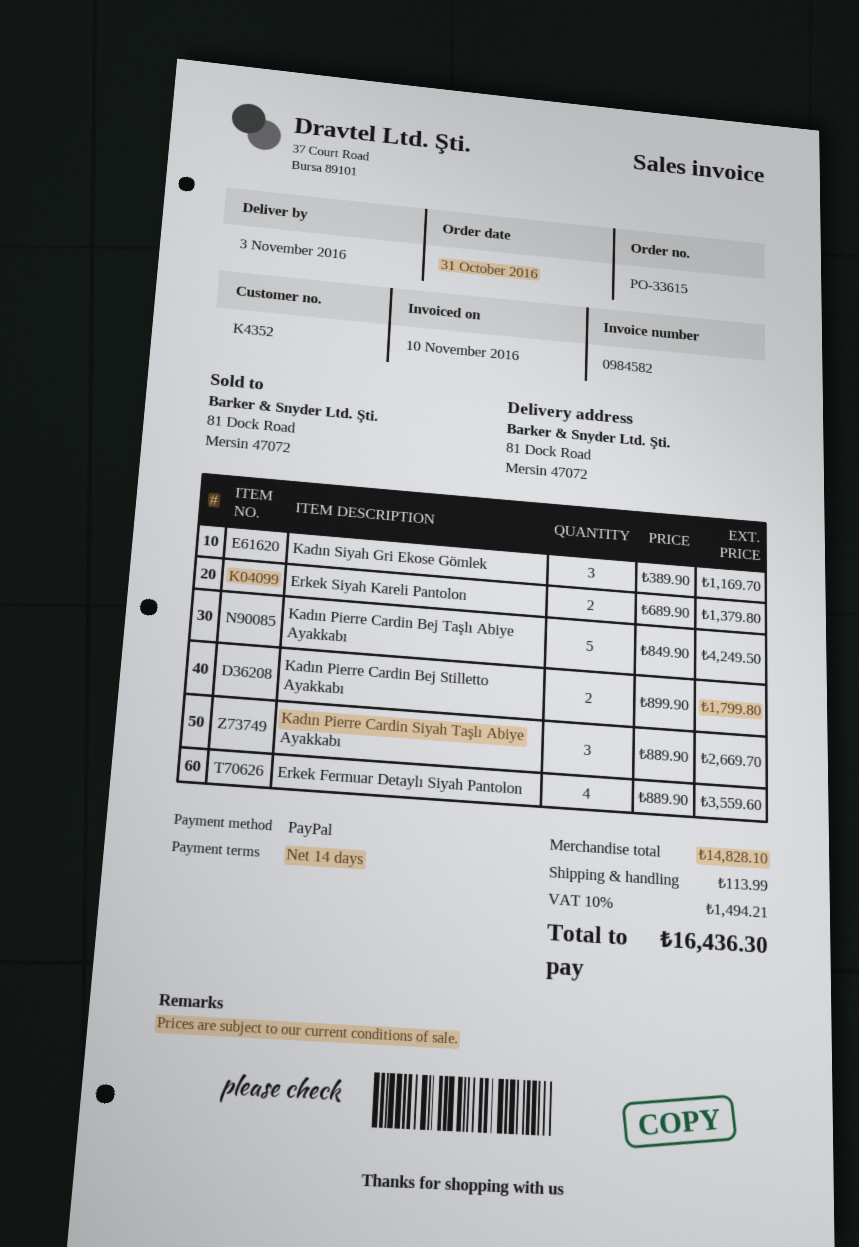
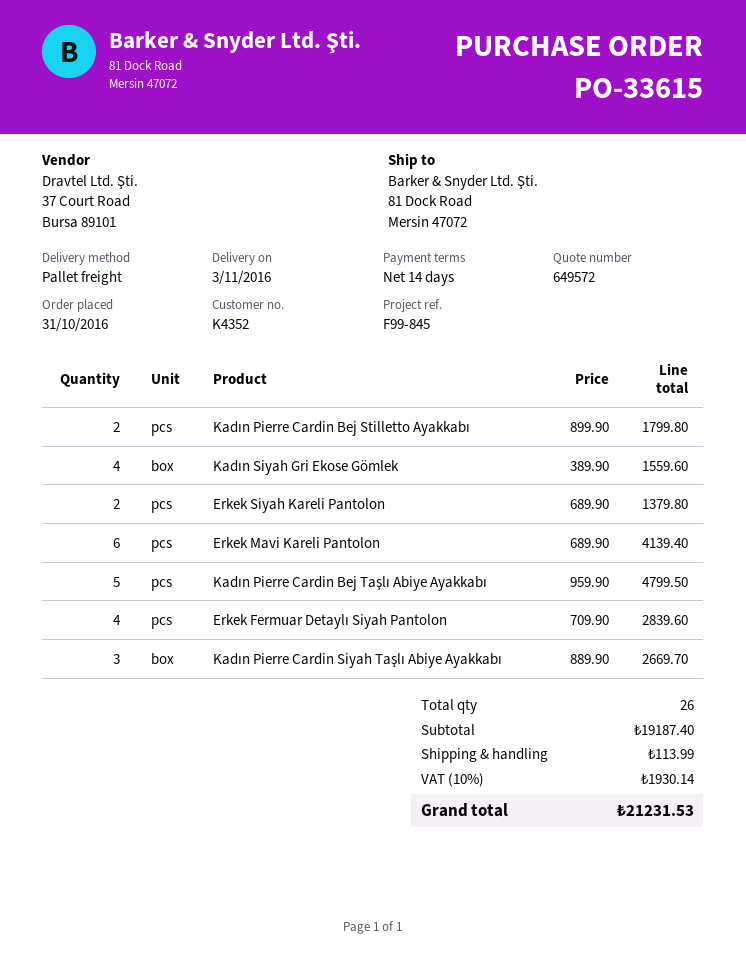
Kadın Siyah Gri Ekose Gömlek: 3 x 389.90 = 1169.70 -> 4 x 389.90 = 1559.60
Kadın Pierre Cardin Bej Taşlı Abiye Ayakkabı: 5 x 849.90 = 4249.50 -> 5 x 959.90 = 4799.50
Erkek Fermuar Detaylı Siyah Pantolon: 4 x 889.90 = 3559.60 -> 4 x 709.90 = 2839.60
Erkek Mavi Kareli Pantolon: none -> 6 x 689.90 = 4139.40
subtotal: 14828.10 -> 19187.40
tax: 10% = 1494.21 -> 10% = 1930.14
total: 16436.30 -> 21231.53

